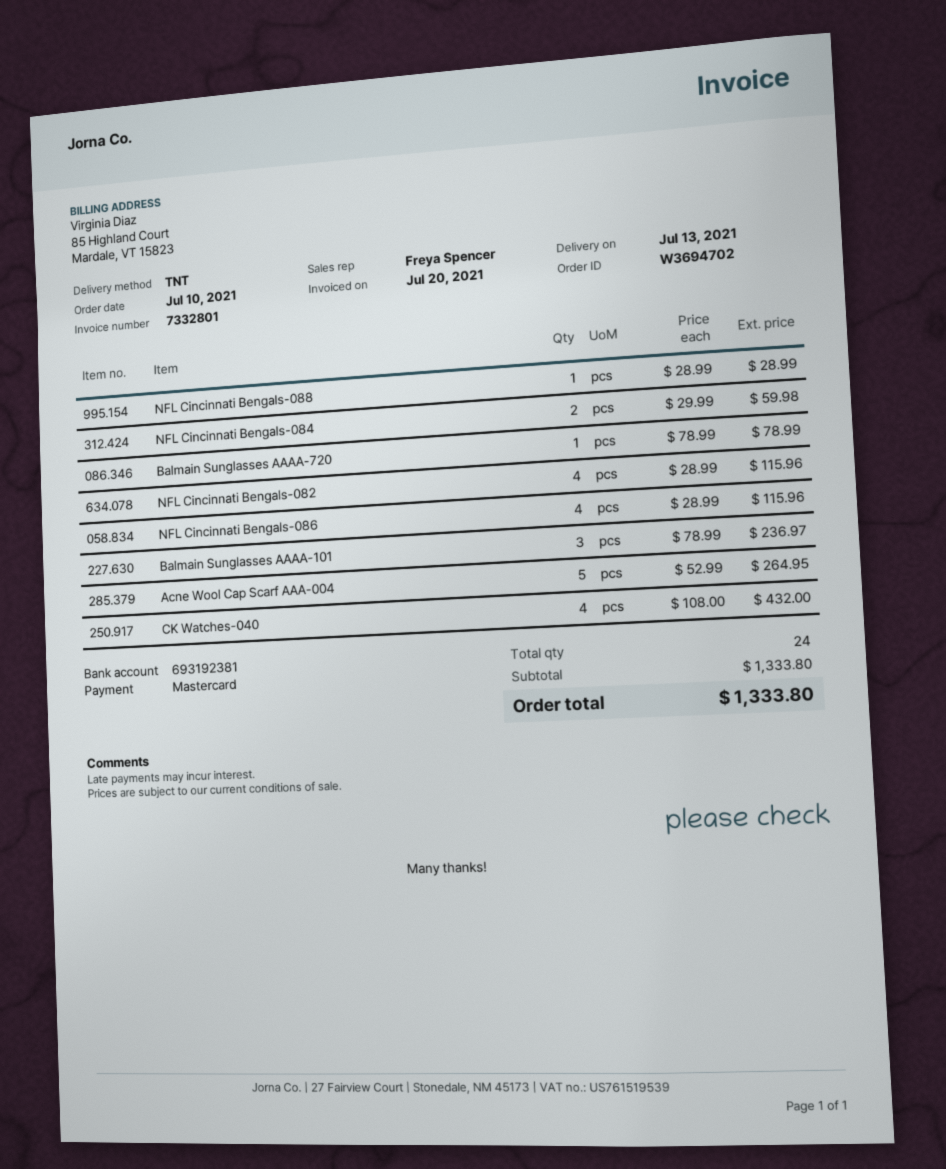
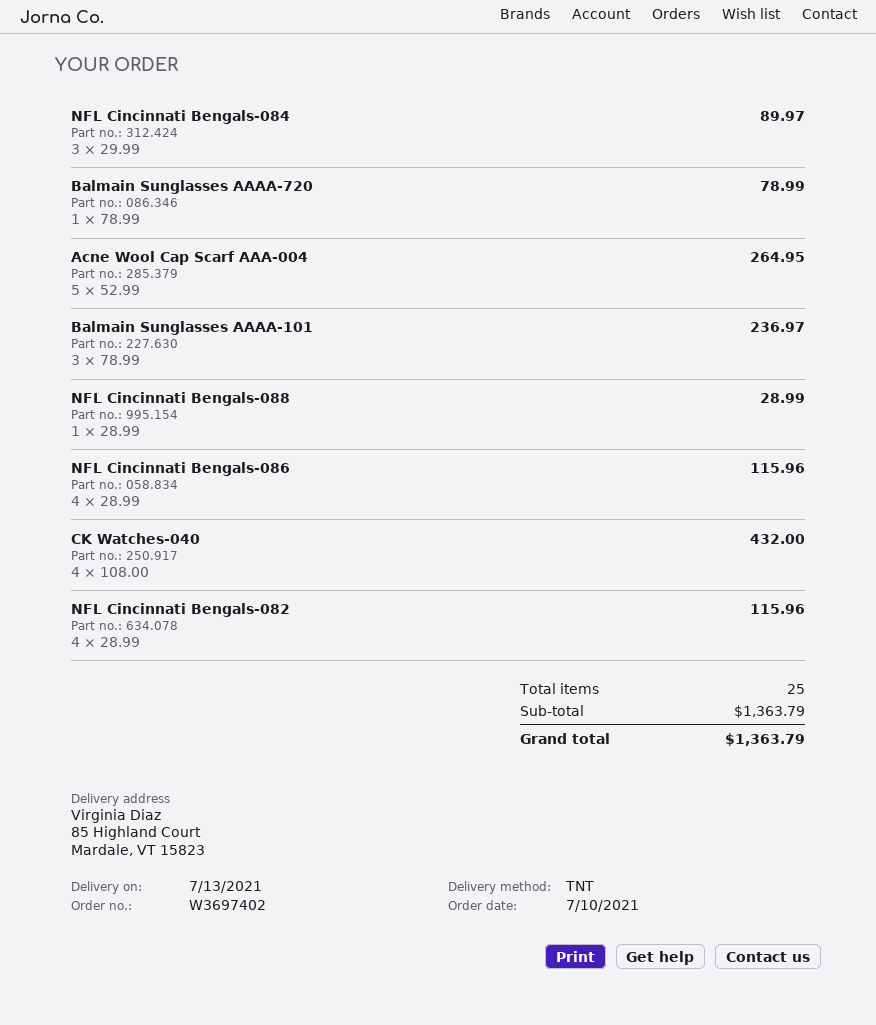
order number: W3694702 -> W3697402
NFL Cincinnati Bengals-084: 2 x 29.99 = 59.98 -> 3 x 29.99 = 89.97
total quantity: 24 -> 25
subtotal: 1333.80 -> 1363.79
total: 1333.80 -> 1363.79

